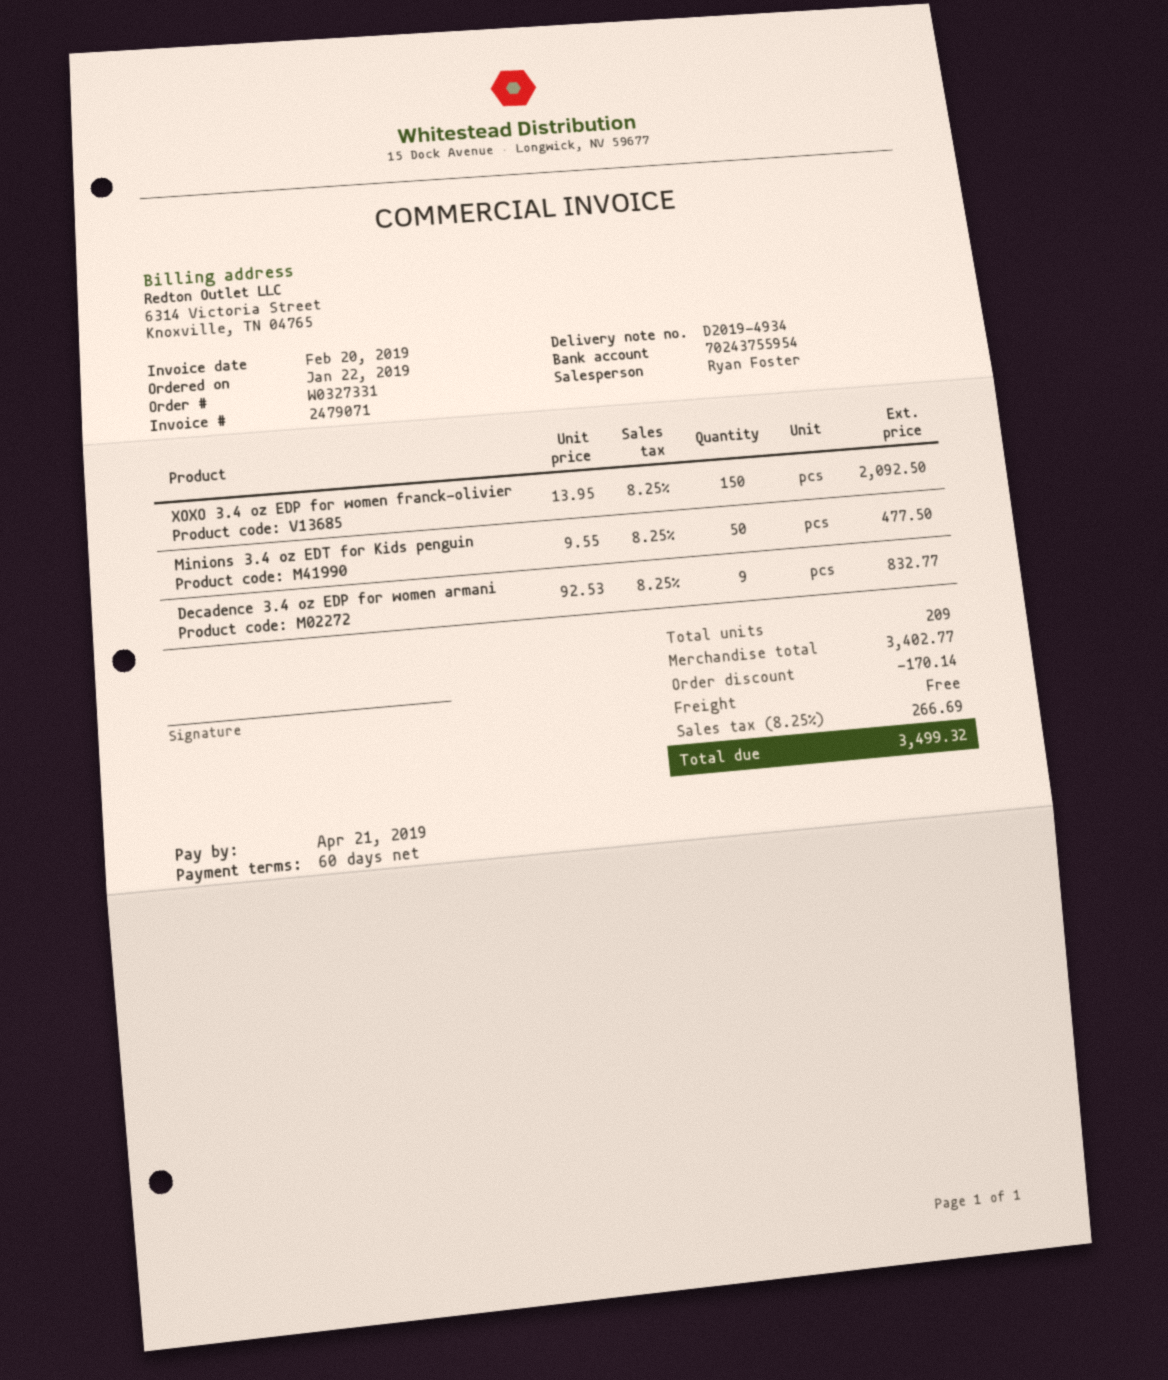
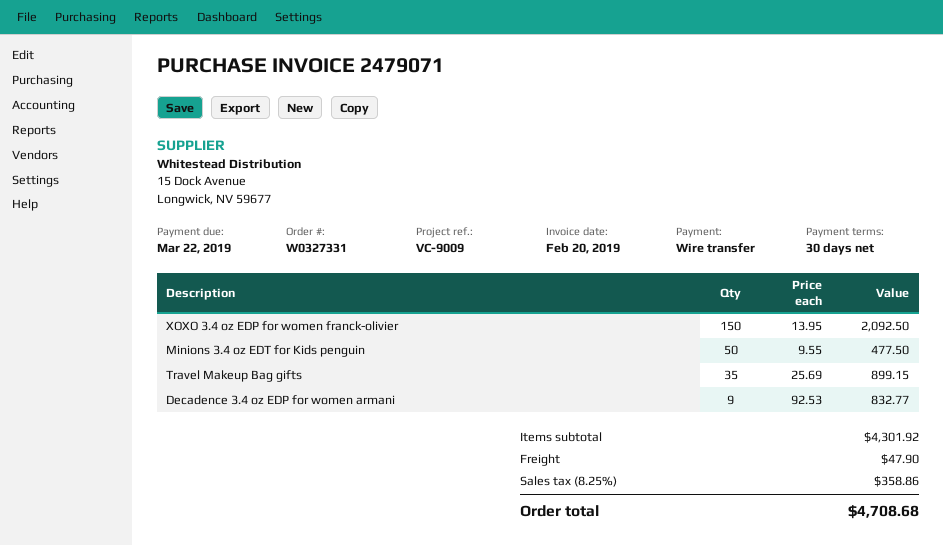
payment terms: 60 days -> 30 days
due date: 2019-04-21 -> 2019-03-22
Travel Makeup Bag gifts: none -> 35 x 25.69 = 899.15
subtotal: 3402.77 -> 4301.92
discount: 170.14 -> none
shipping: 0.00 -> 47.90
tax: 8.25% = 266.69 -> 8.25% = 358.86
total: 3499.32 -> 4708.68

